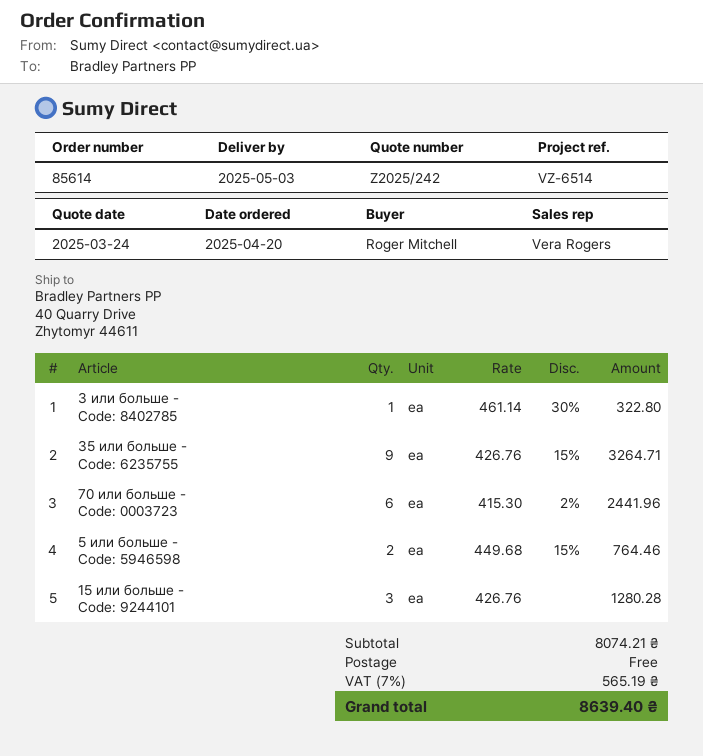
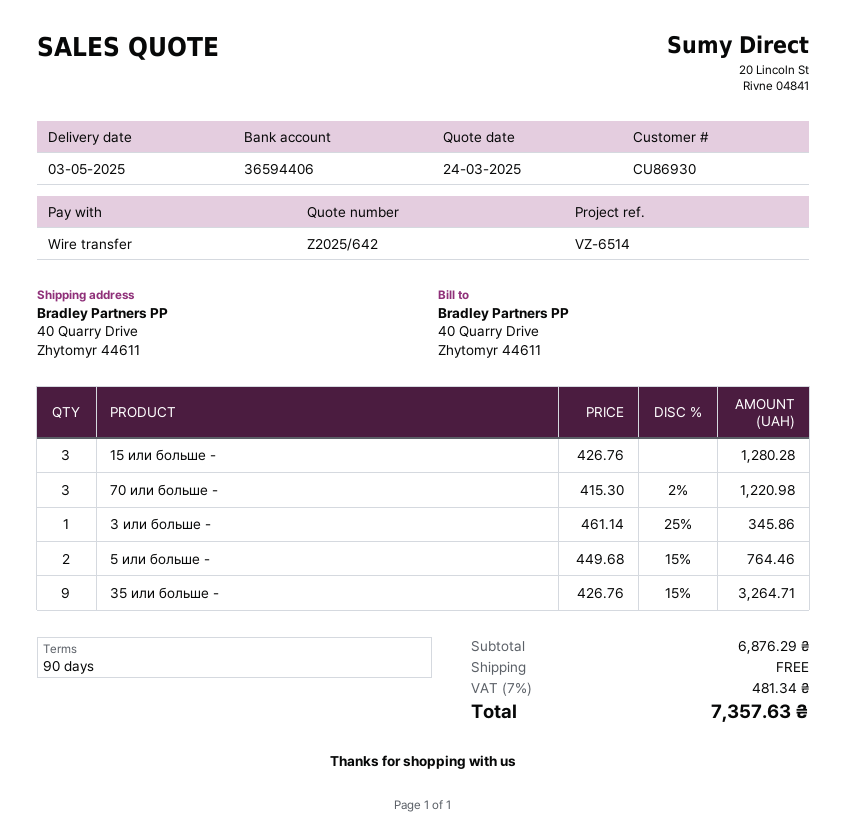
quote number: Z2025/242 -> Z2025/642
3 или больше -: 1 x 461.14 - 30% = 322.80 -> 1 x 461.14 - 25% = 345.86
70 или больше -: 6 x 415.30 - 2% = 2441.96 -> 3 x 415.30 - 2% = 1220.98
subtotal: 8074.21 -> 6876.29
tax: 7% = 565.19 -> 7% = 481.34
total: 8639.40 -> 7357.63

